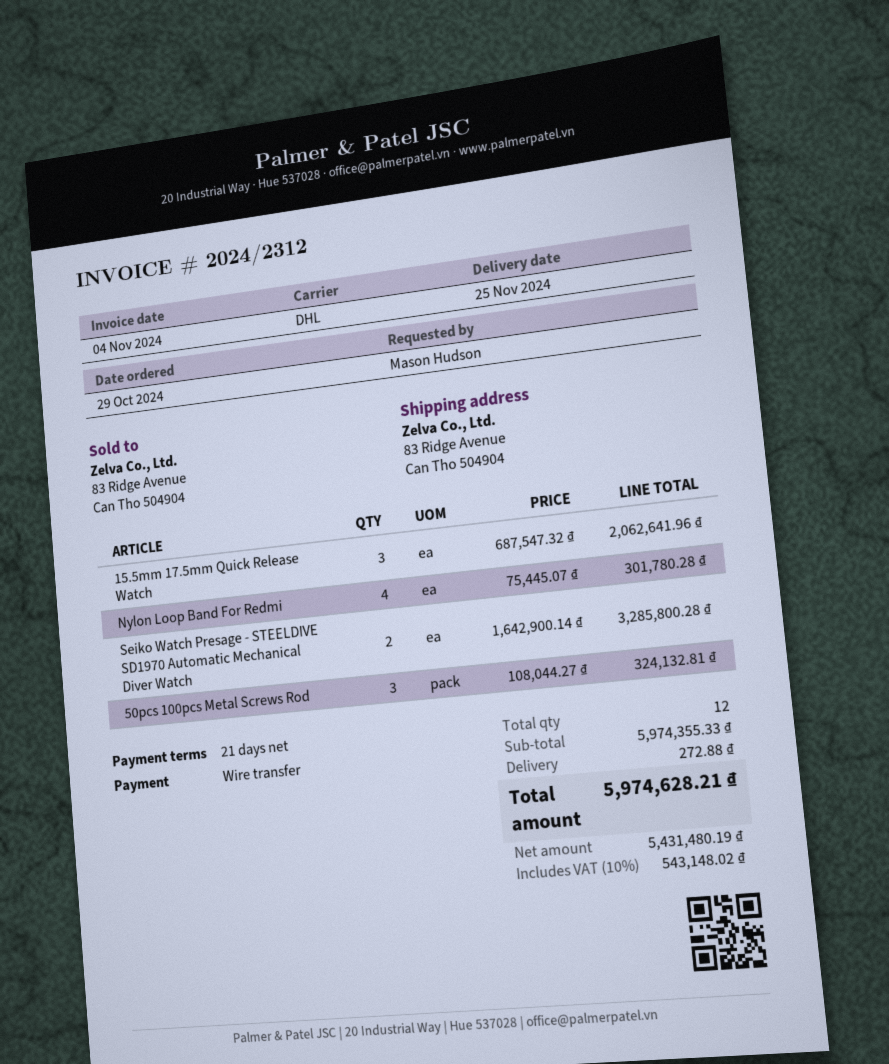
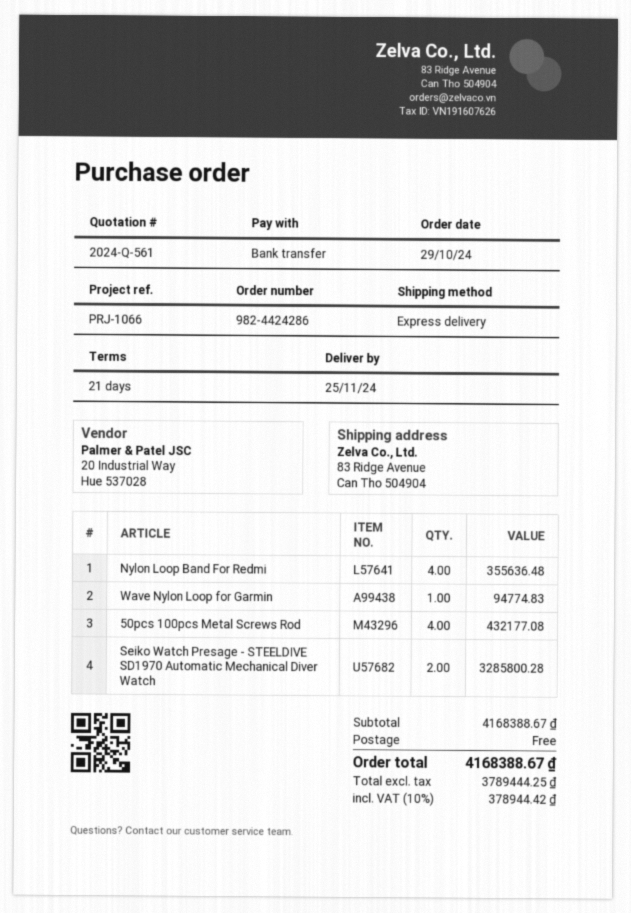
shipping method: DHL -> express
15.5mm 17.5mm Quick Release Watch: 3 for 2062641.96 -> none
Nylon Loop Band For Redmi: 4 for 301780.28 -> 4 for 355636.48
50pcs 100pcs Metal Screws Rod: 3 for 324132.81 -> 4 for 432177.08
Wave Nylon Loop for Garmin: none -> 1 for 94774.83
subtotal: 5974355.33 -> 4168388.67
shipping: 272.88 -> 0.00
net: 5431480.19 -> 3789444.25
tax: 10% = 543148.02 -> 10% = 378944.42
total: 5974628.21 -> 4168388.67

